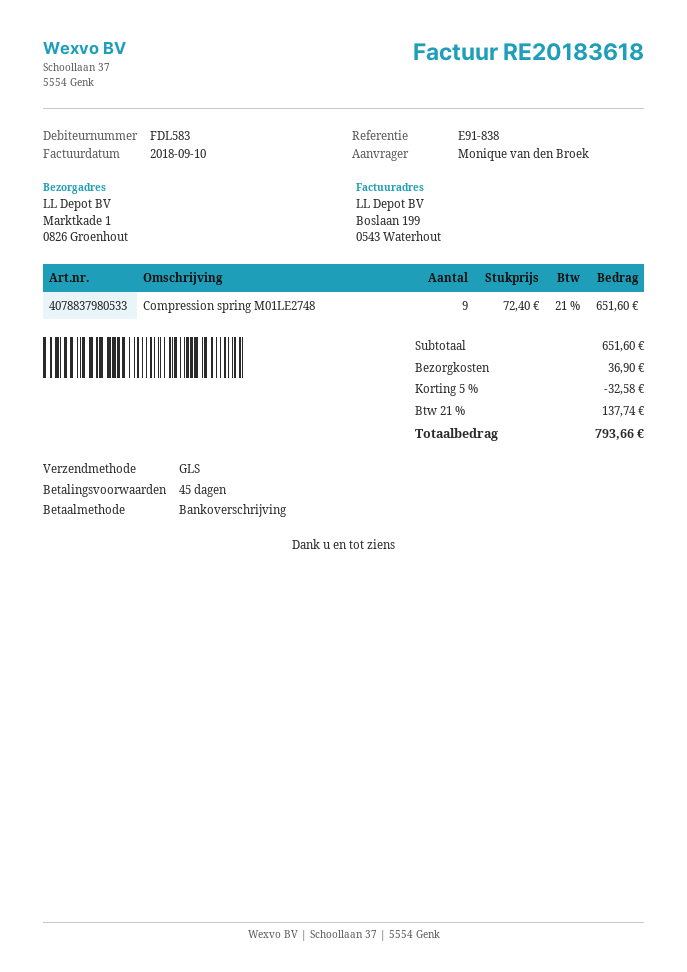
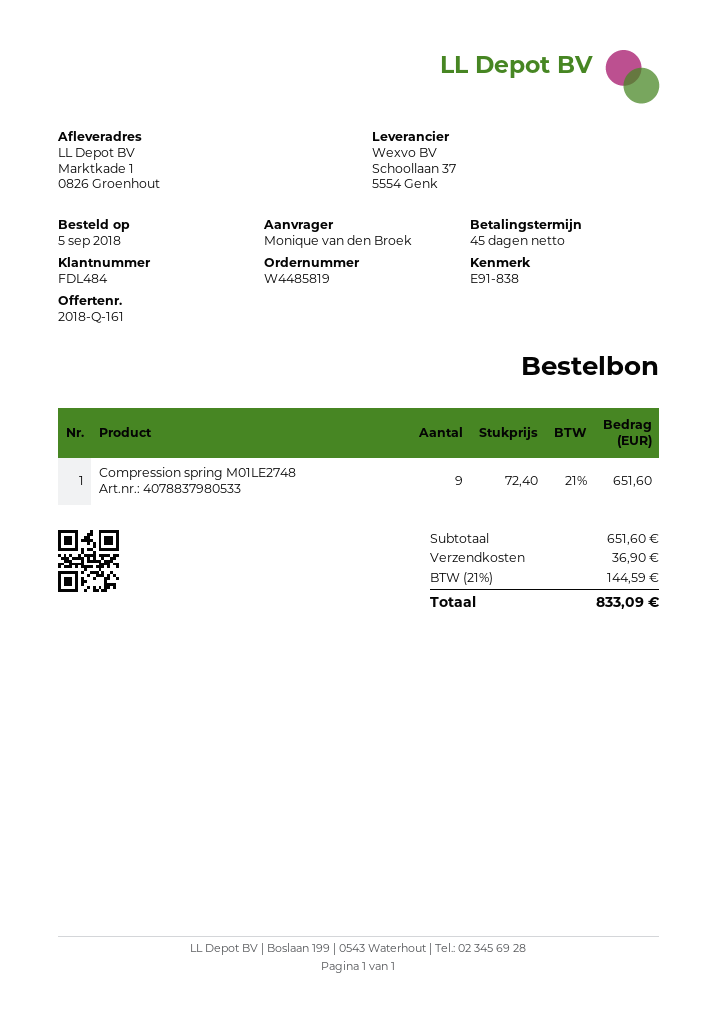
customer number: FDL583 -> FDL484
discount: 5% = 32.58 -> none
tax: 21% = 137.74 -> 21% = 144.59
total: 793.66 -> 833.09

